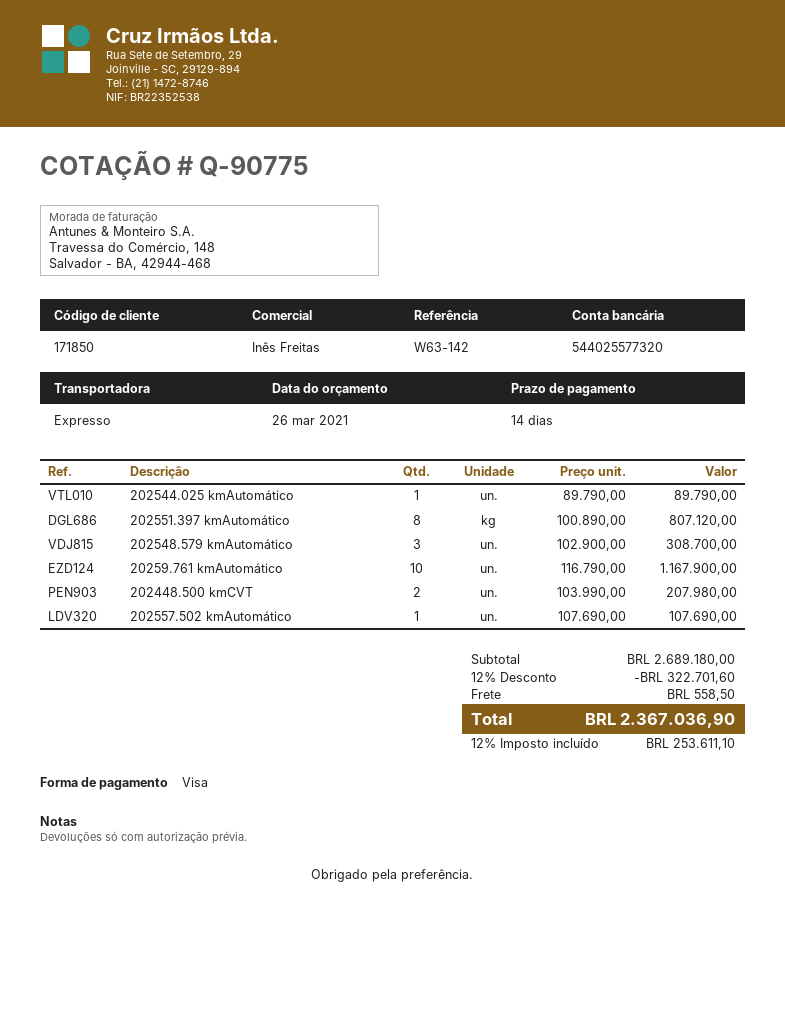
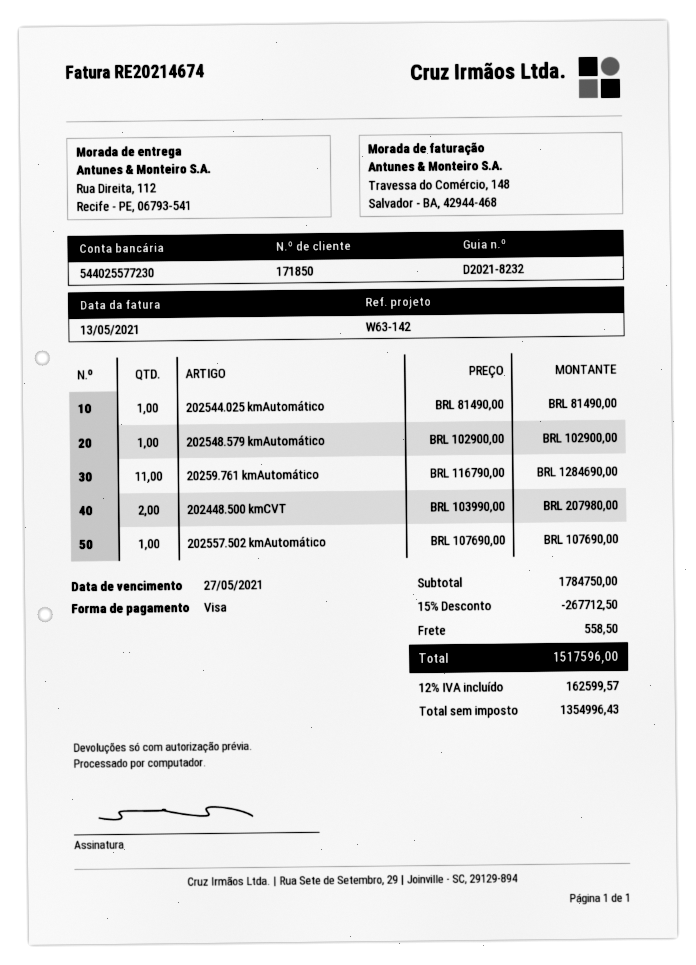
bank account: 544025577320 -> 544025577230
202544.025 kmAutomático: 1 x 89790.00 = 89790.00 -> 1 x 81490.00 = 81490.00
202551.397 kmAutomático: 8 x 100890.00 = 807120.00 -> none
202548.579 kmAutomático: 3 x 102900.00 = 308700.00 -> 1 x 102900.00 = 102900.00
20259.761 kmAutomático: 10 x 116790.00 = 1167900.00 -> 11 x 116790.00 = 1284690.00
subtotal: 2689180.00 -> 1784750.00
discount: 12% = 322701.60 -> 15% = 267712.50
tax: 12% = 253611.10 -> 12% = 162599.57
total: 2367036.90 -> 1517596.00

